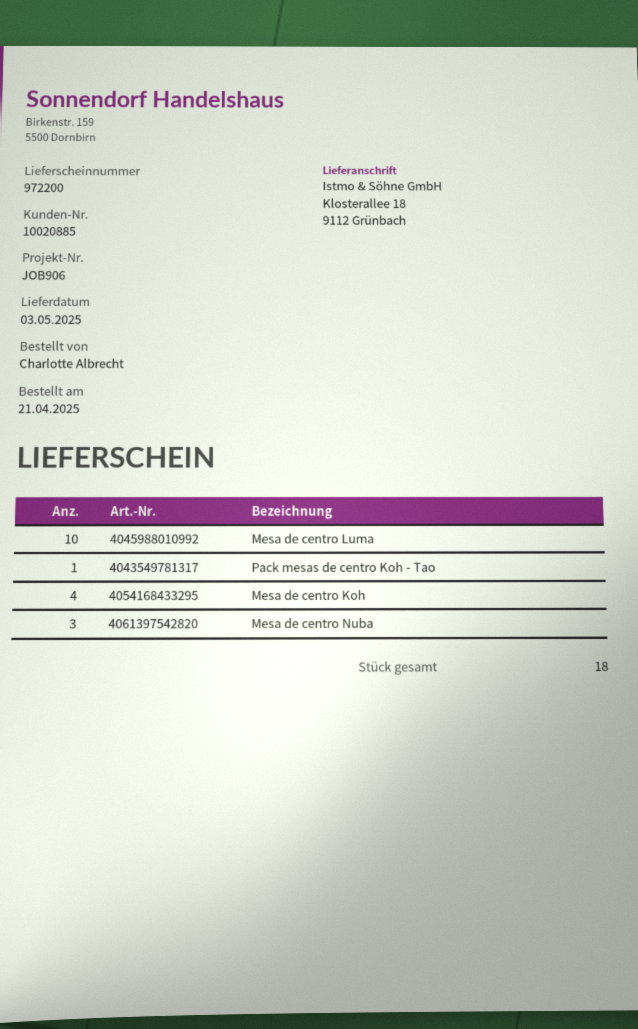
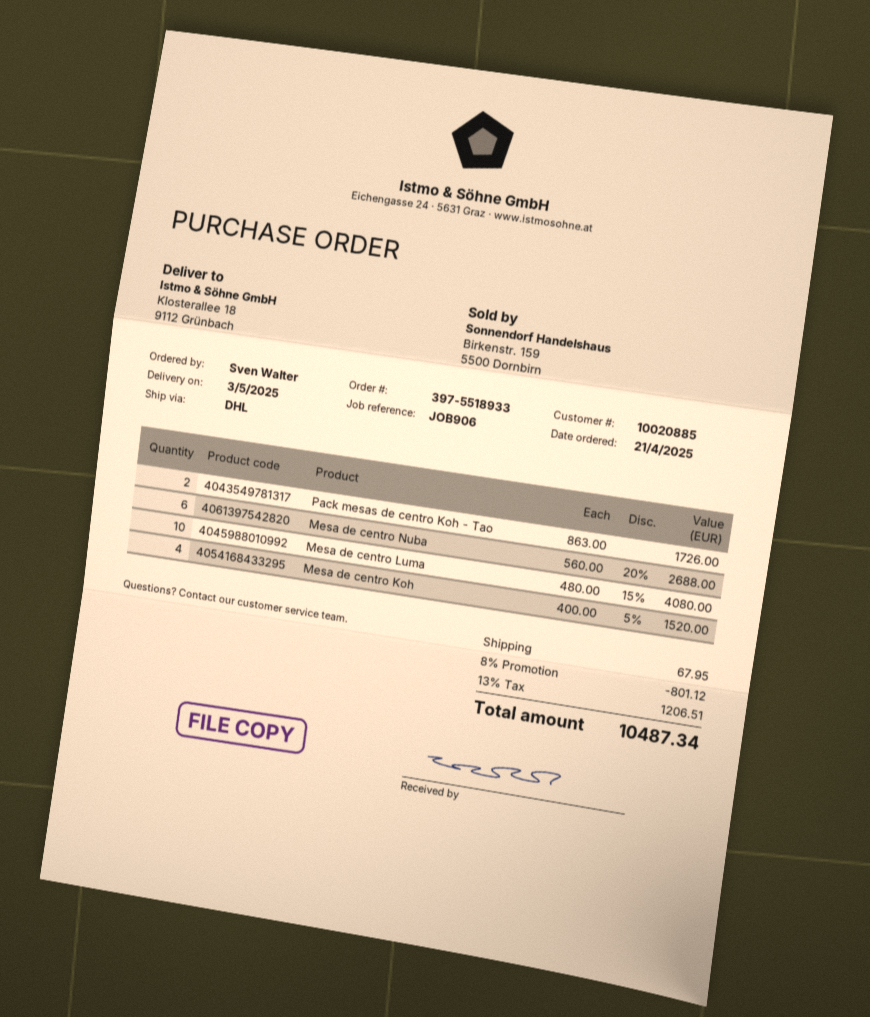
ordered by: Charlotte Albrecht -> Sven Walter
Pack mesas de centro Koh - Tao: 1 -> 2
Mesa de centro Nuba: 3 -> 6

